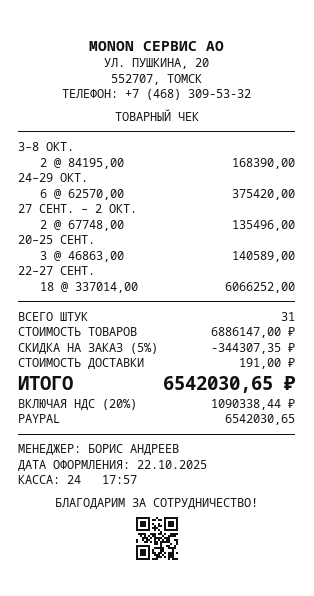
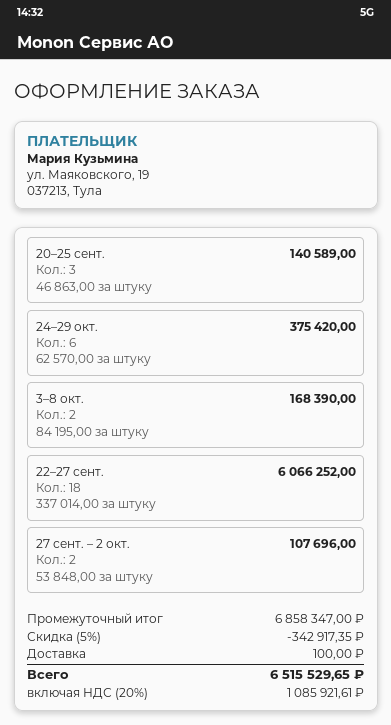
27 СЕНТ. – 2 ОКТ.: 2 x 67748.00 = 135496.00 -> 2 x 53848.00 = 107696.00
subtotal: 6886147.00 -> 6858347.00
discount: 5% = 344307.35 -> 5% = 342917.35
shipping: 191.00 -> 100.00
tax: 20% = 1090338.44 -> 20% = 1085921.61
total: 6542030.65 -> 6515529.65

